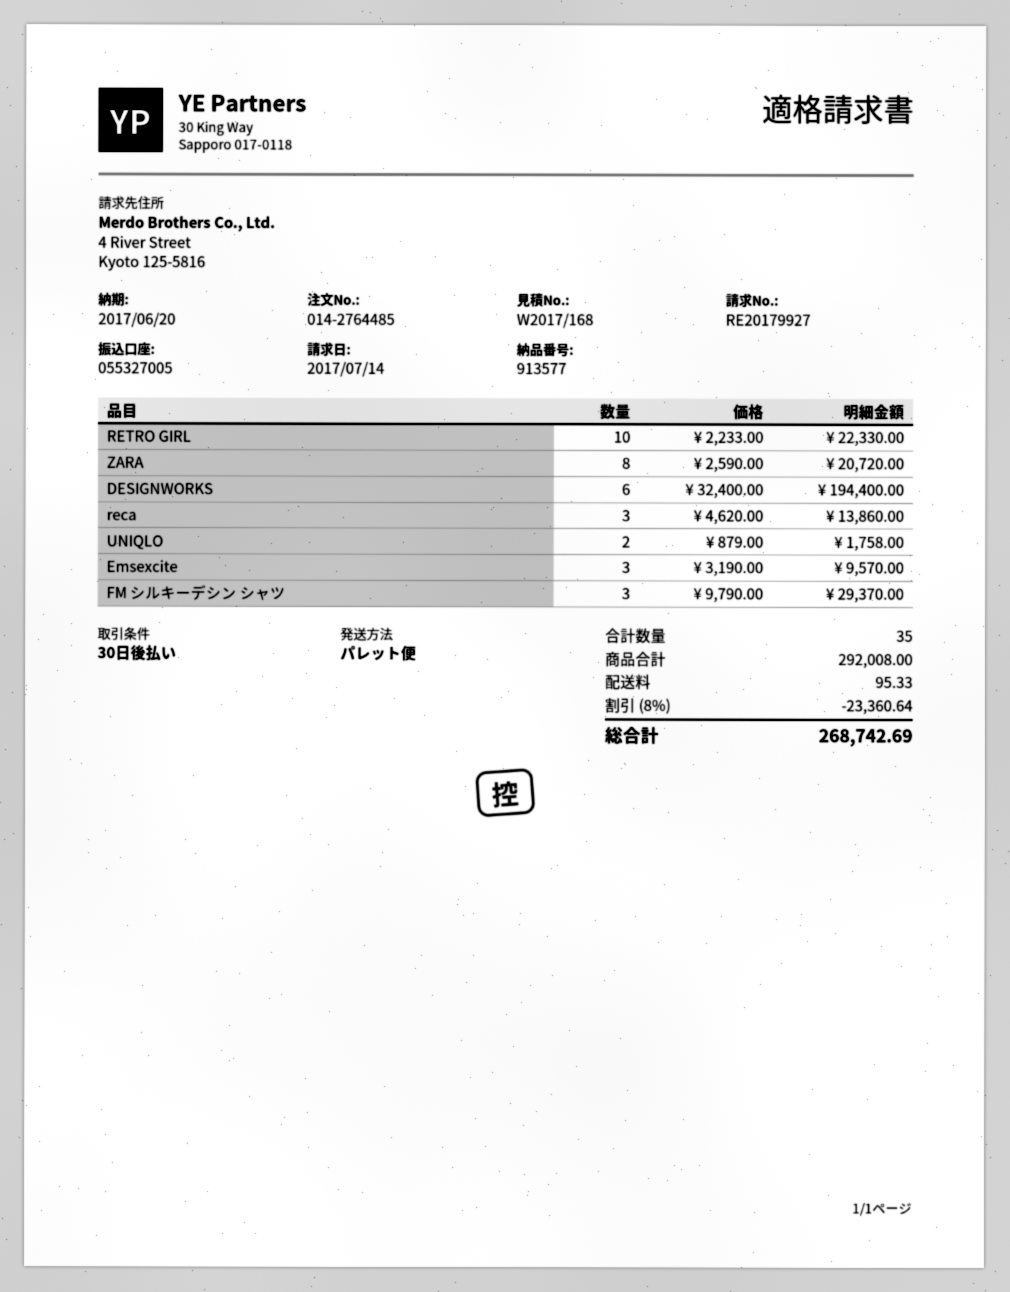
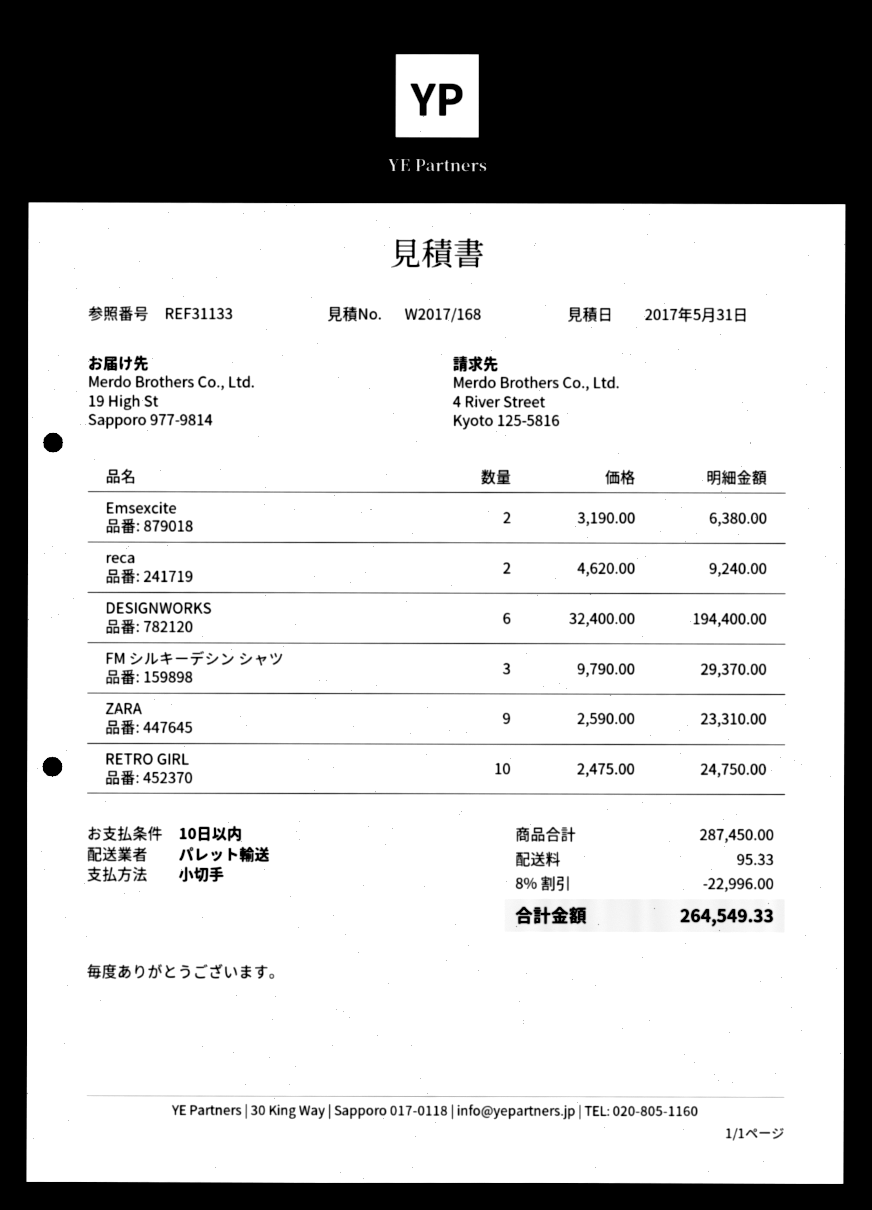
payment terms: 30 days -> 10 days
RETRO GIRL: 10 x 2233.00 = 22330.00 -> 10 x 2475.00 = 24750.00
ZARA: 8 x 2590.00 = 20720.00 -> 9 x 2590.00 = 23310.00
reca: 3 x 4620.00 = 13860.00 -> 2 x 4620.00 = 9240.00
UNIQLO: 2 x 879.00 = 1758.00 -> none
Emsexcite: 3 x 3190.00 = 9570.00 -> 2 x 3190.00 = 6380.00
subtotal: 292008.00 -> 287450.00
discount: 8% = 23360.64 -> 8% = 22996.00
total: 268742.69 -> 264549.33

